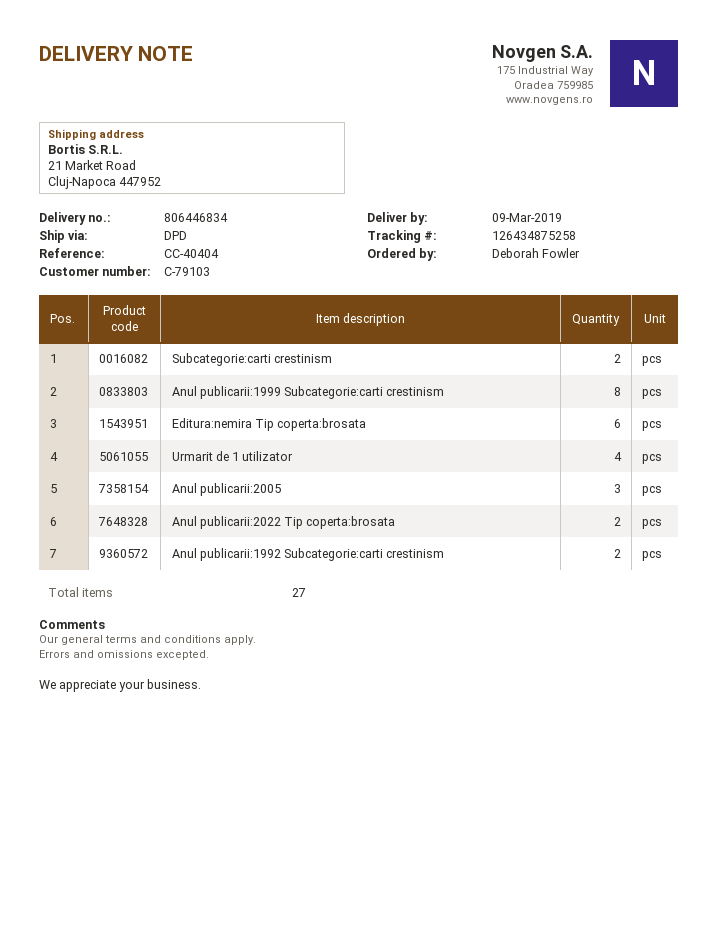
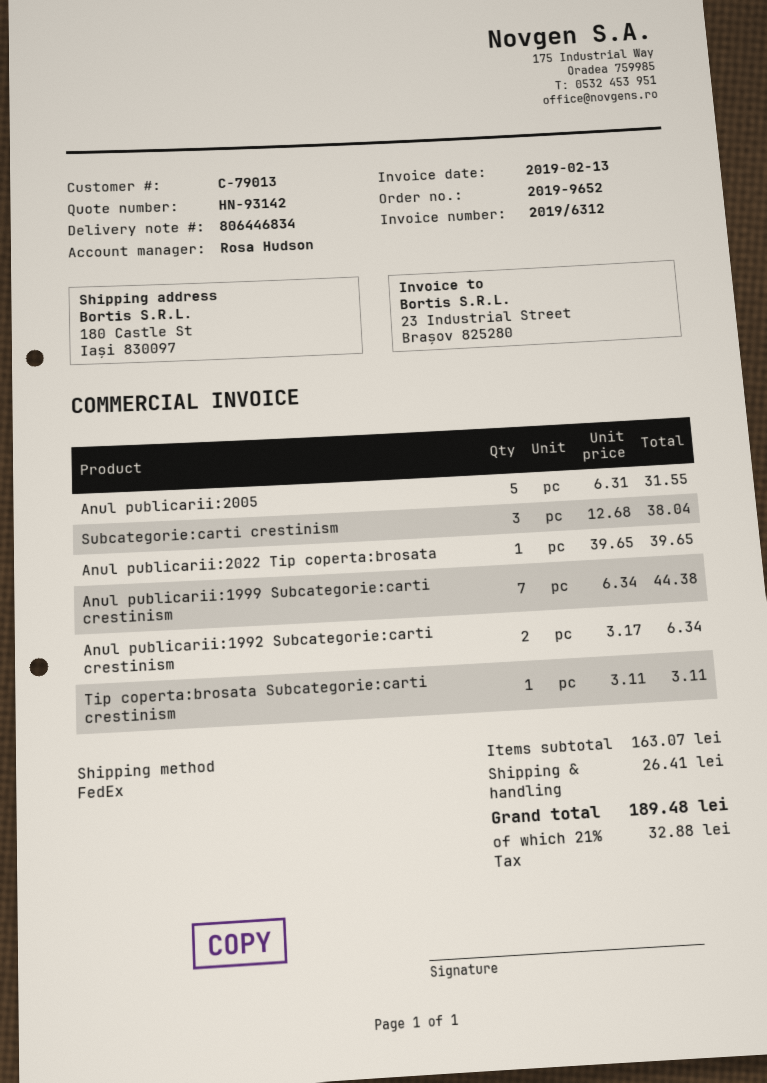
customer number: C-79103 -> C-79013
shipping method: DPD -> FedEx
ship to: 21 Market Road, Cluj-Napoca 447952 -> 180 Castle St, Iași 830097
Subcategorie:carti crestinism: 2 -> 3
Anul publicarii:1999 Subcategorie:carti crestinism: 8 -> 7
Editura:nemira Tip coperta:brosata: 6 -> none
Urmarit de 1 utilizator: 4 -> none
Anul publicarii:2005: 3 -> 5
Anul publicarii:2022 Tip coperta:brosata: 2 -> 1
Tip coperta:brosata Subcategorie:carti crestinism: none -> 1

